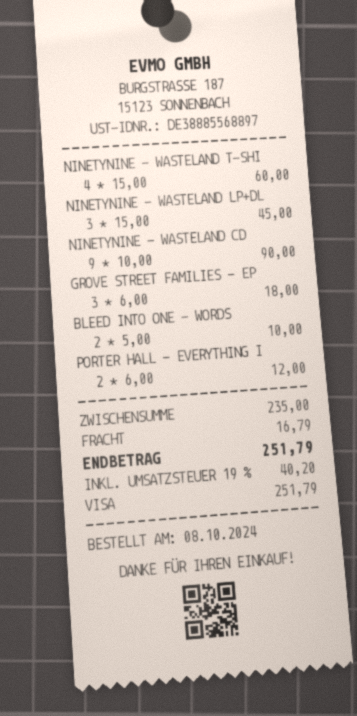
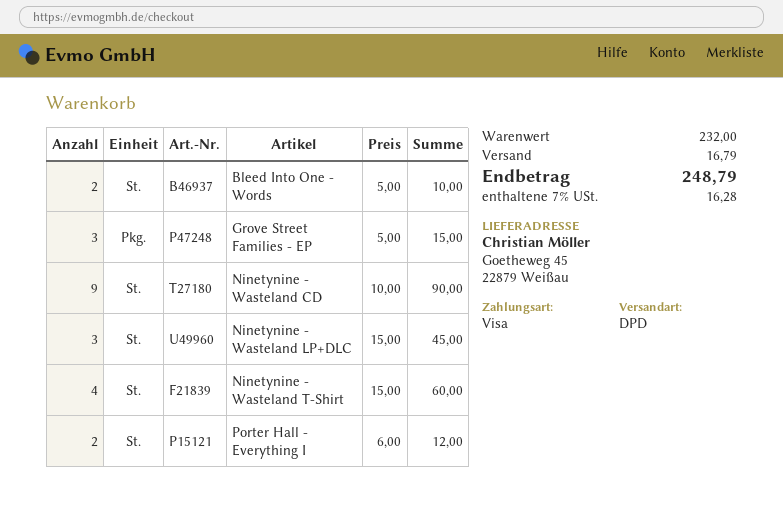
GROVE STREET FAMILIES - EP: 3 x 6.00 = 18.00 -> 3 x 5.00 = 15.00
subtotal: 235.00 -> 232.00
tax: 19% = 40.20 -> 7% = 16.28
total: 251.79 -> 248.79

